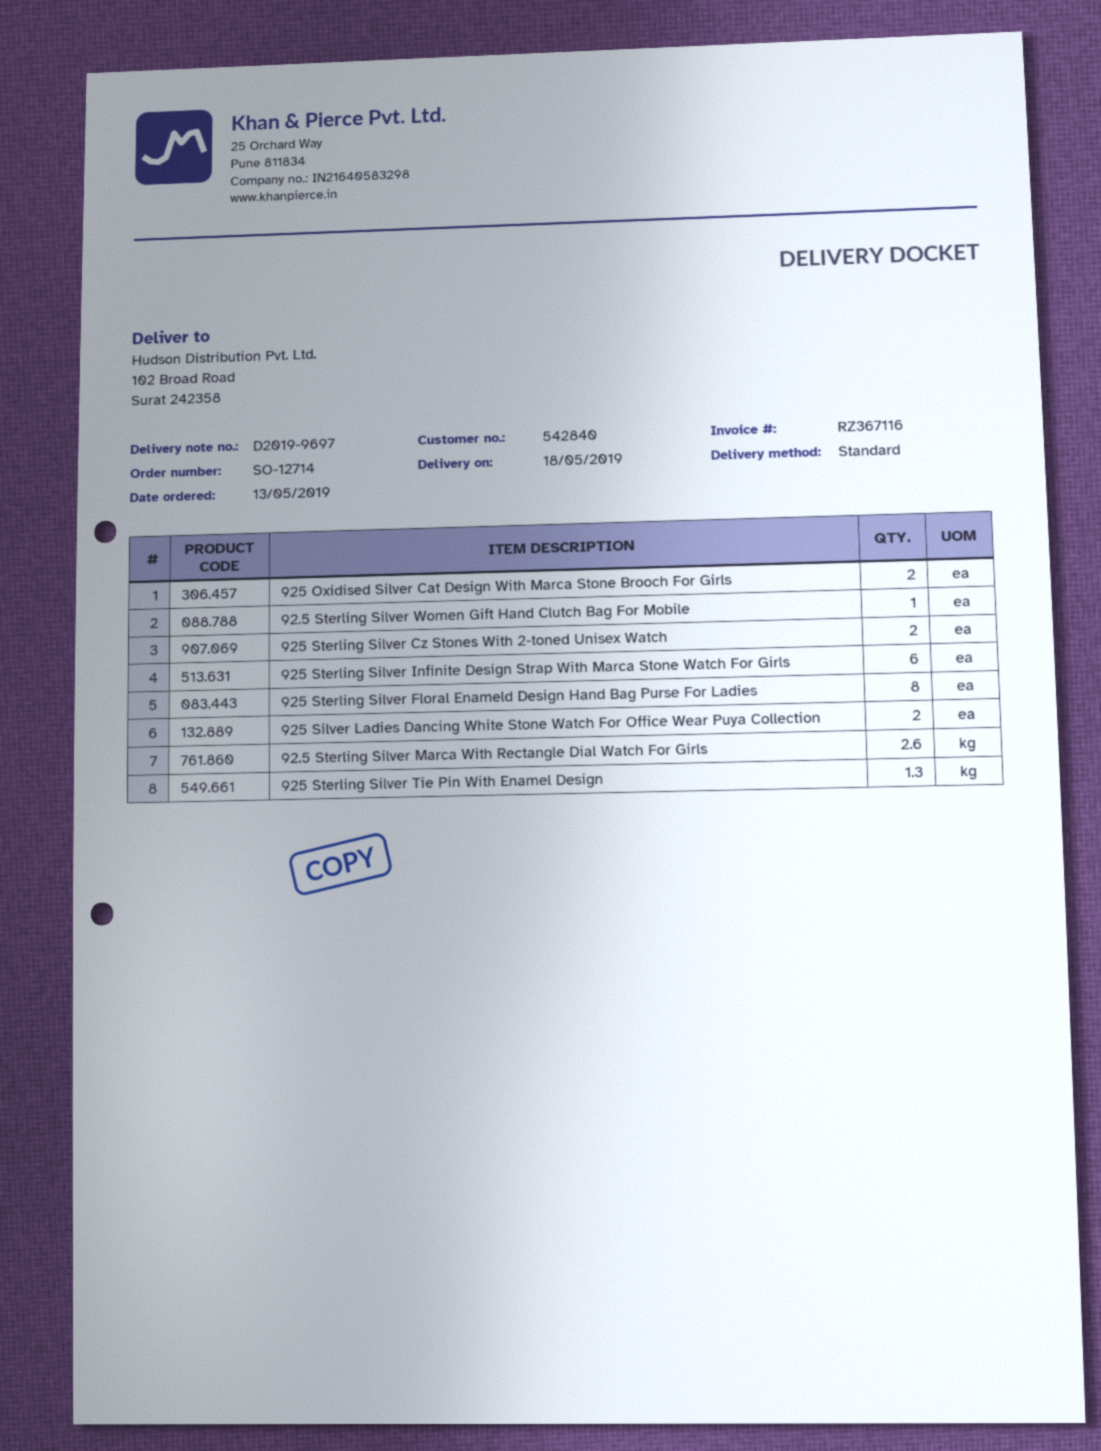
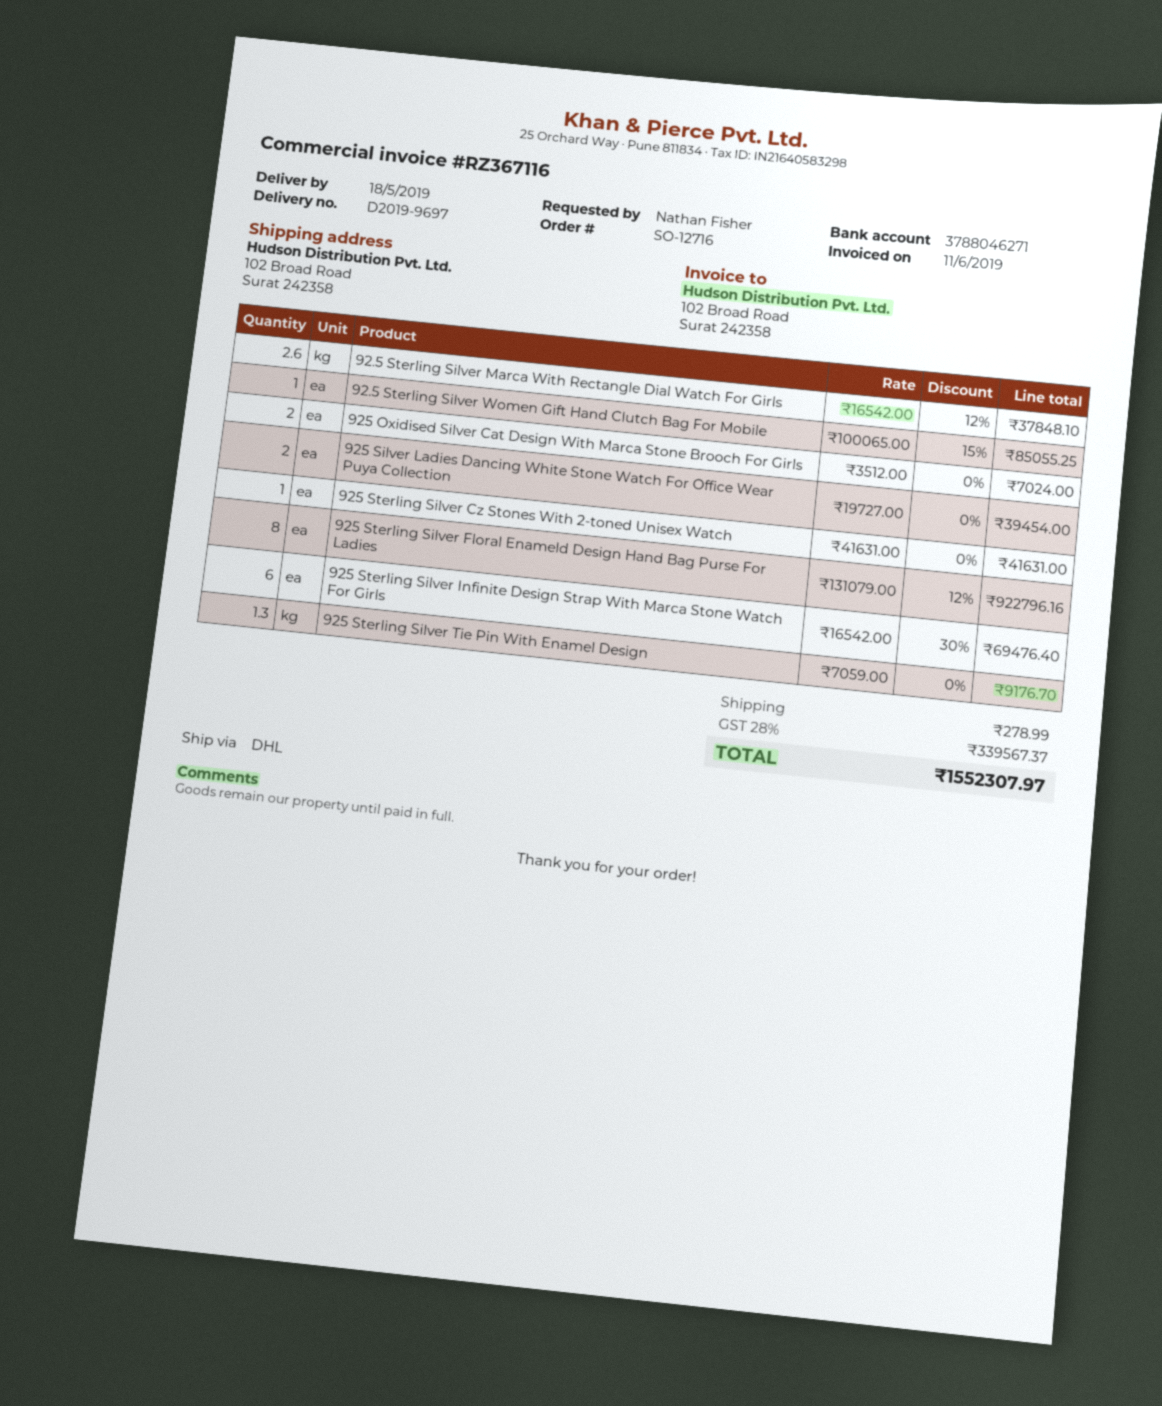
order number: SO-12714 -> SO-12716
shipping method: standard -> DHL
925 Sterling Silver Cz Stones With 2-toned Unisex Watch: 2 -> 1

